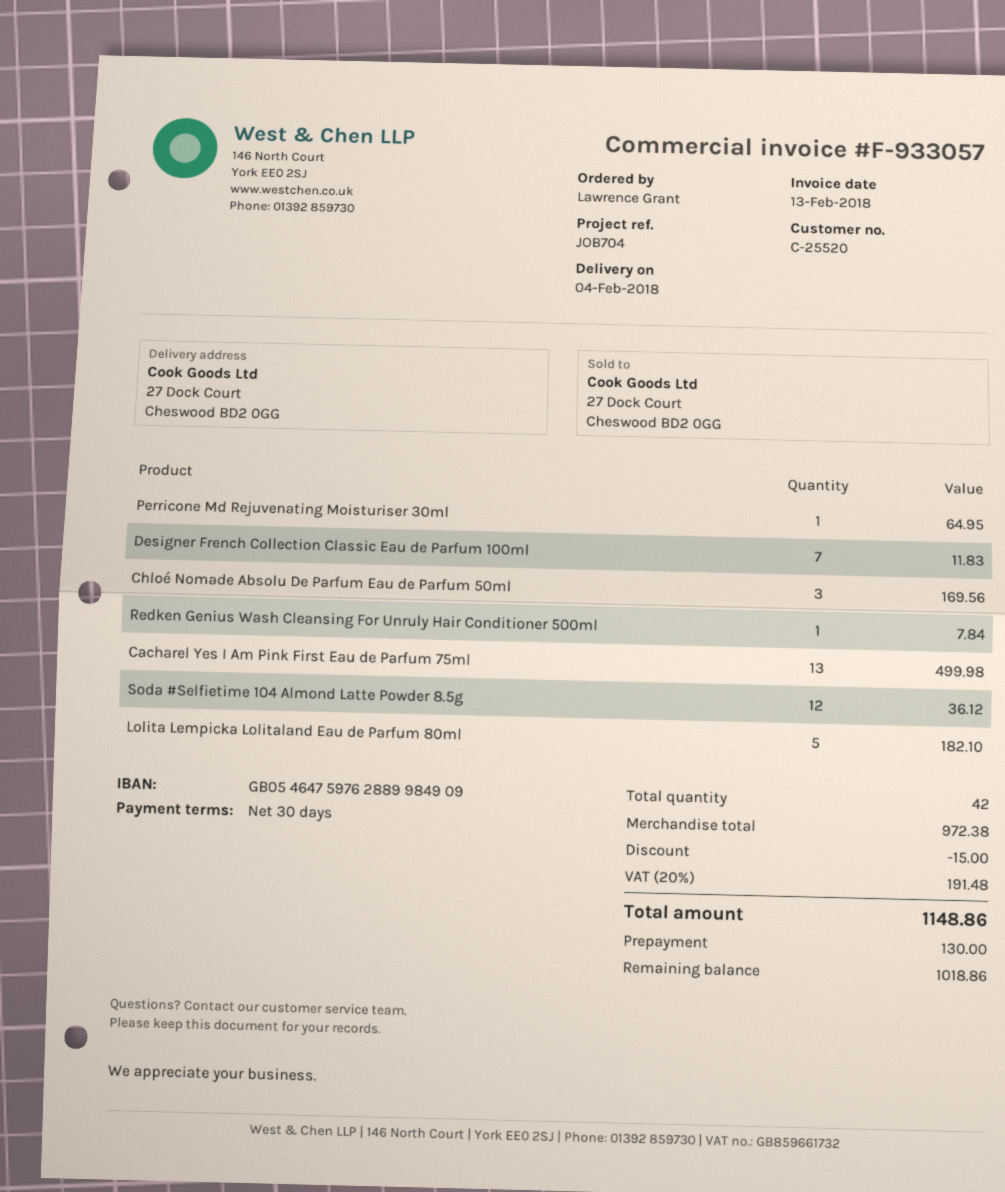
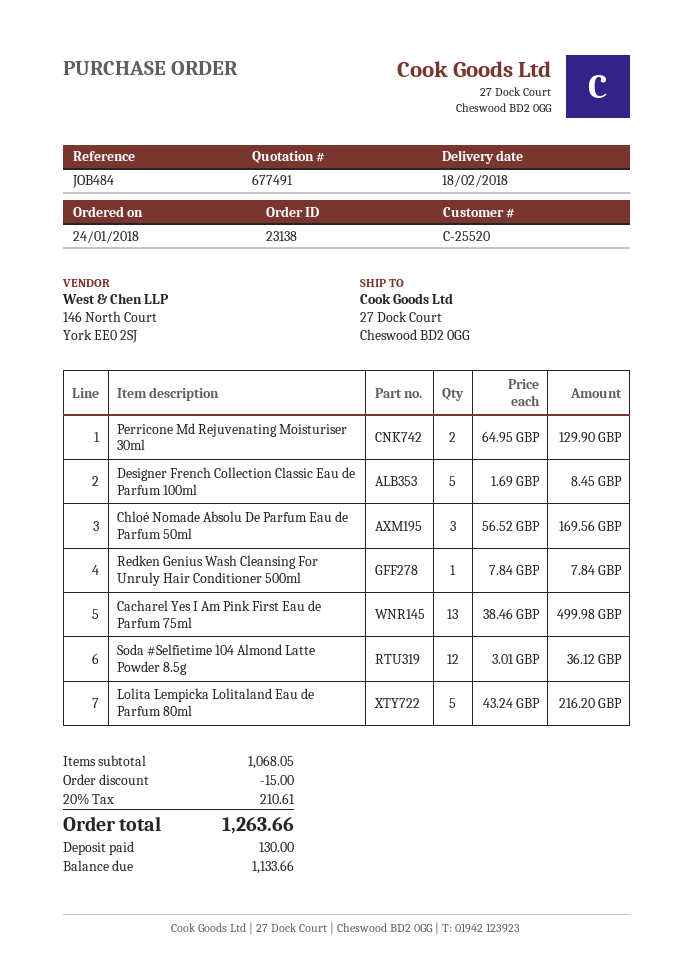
delivery date: 2018-02-04 -> 2018-02-18
reference: JOB704 -> JOB484
Perricone Md Rejuvenating Moisturiser 30ml: 1 for 64.95 -> 2 for 129.90
Designer French Collection Classic Eau de Parfum 100ml: 7 for 11.83 -> 5 for 8.45
Lolita Lempicka Lolitaland Eau de Parfum 80ml: 5 for 182.10 -> 5 for 216.20
subtotal: 972.38 -> 1068.05
tax: 20% = 191.48 -> 20% = 210.61
total: 1148.86 -> 1263.66
balance: 1018.86 -> 1133.66

